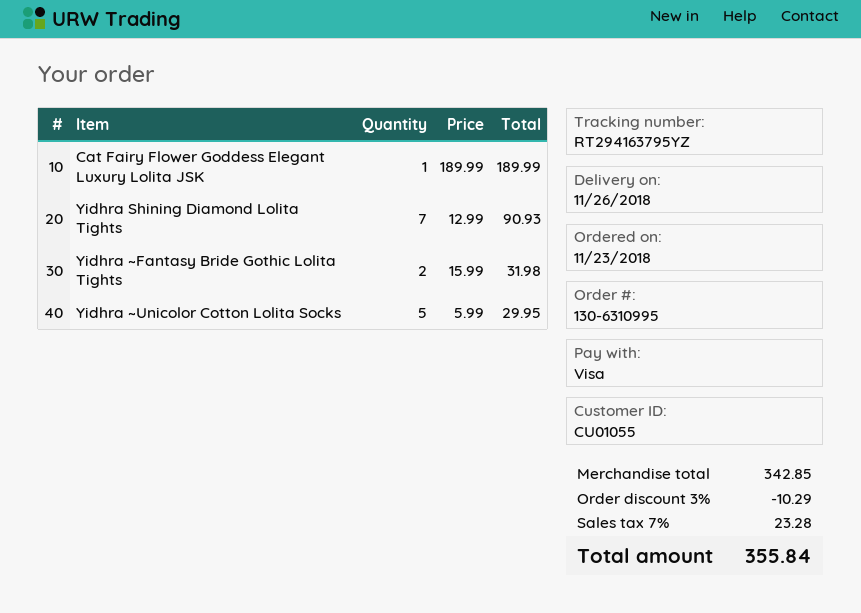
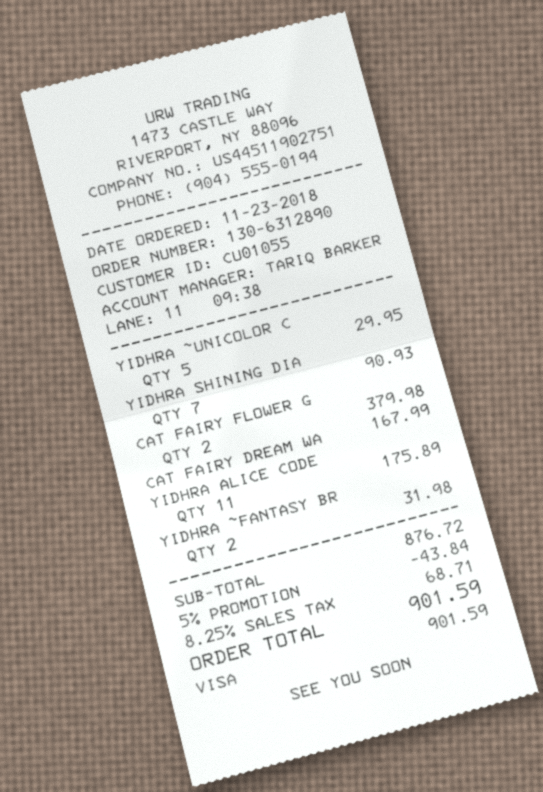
order number: 130-6310995 -> 130-6312890
Cat Fairy Flower Goddess Elegant Luxury Lolita JSK: 1 for 189.99 -> 2 for 379.98
CAT FAIRY DREAM WA: none -> 1 for 167.99
YIDHRA ALICE CODE: none -> 11 for 175.89
subtotal: 342.85 -> 876.72
discount: 3% = 10.29 -> 5% = 43.84
tax: 7% = 23.28 -> 8.25% = 68.71
total: 355.84 -> 901.59

